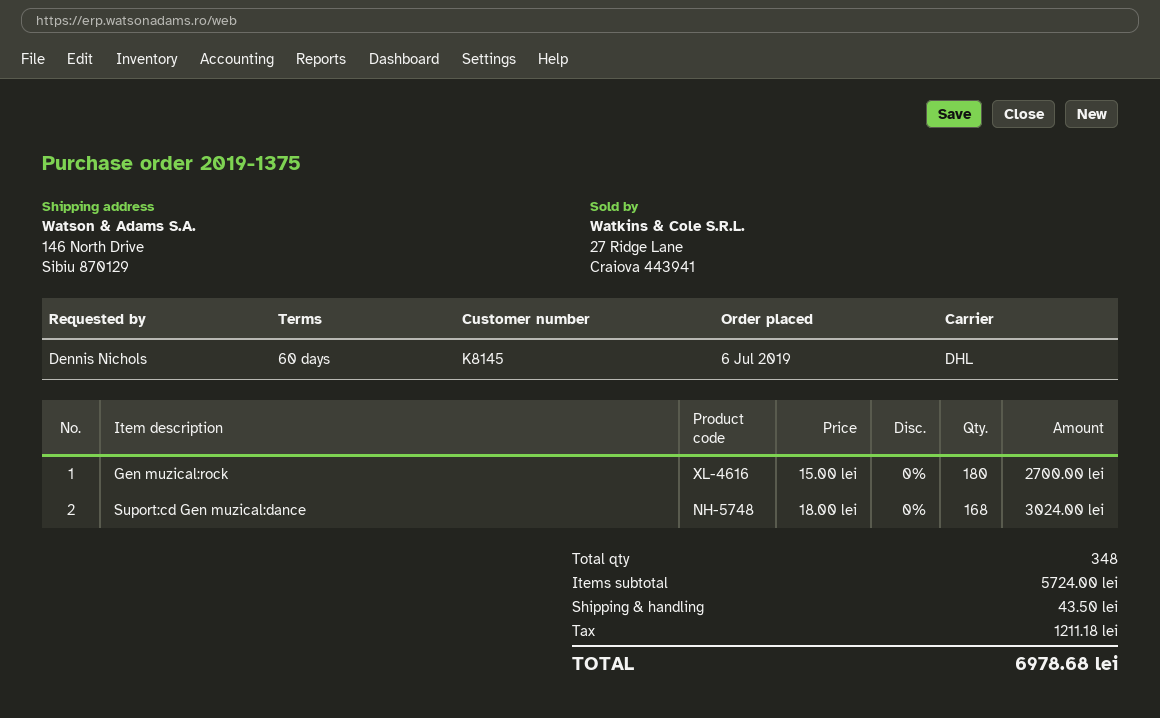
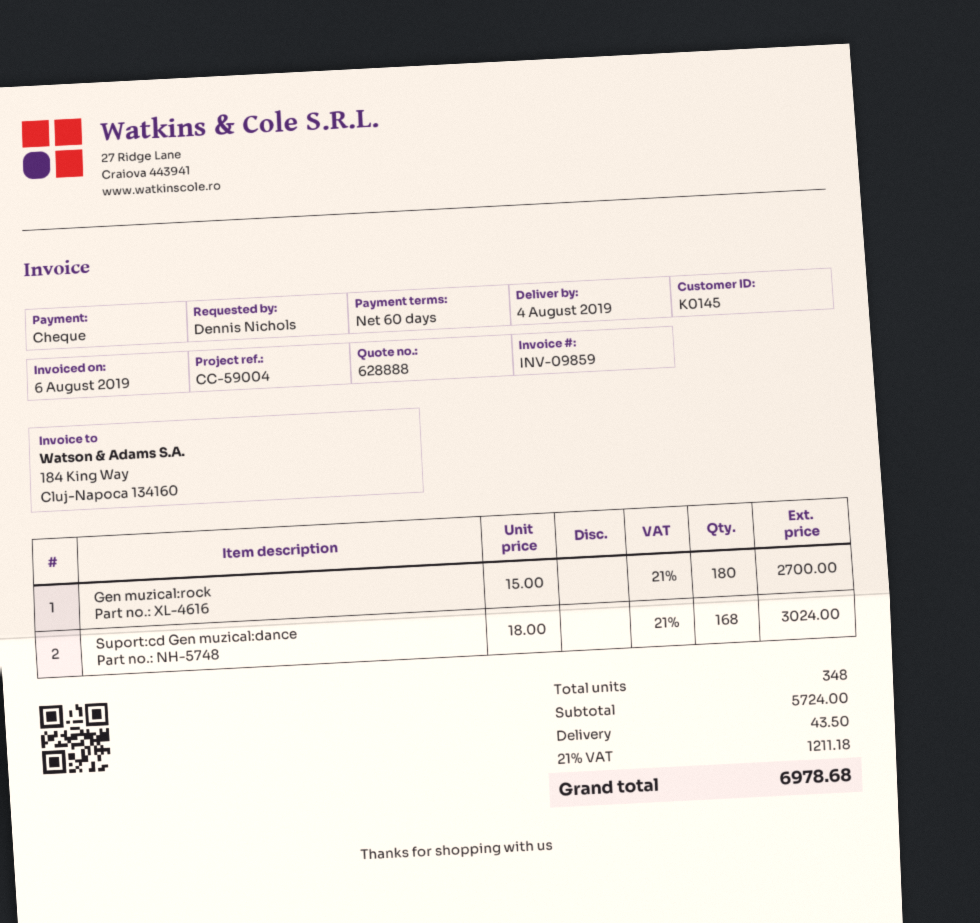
customer number: K8145 -> K0145

